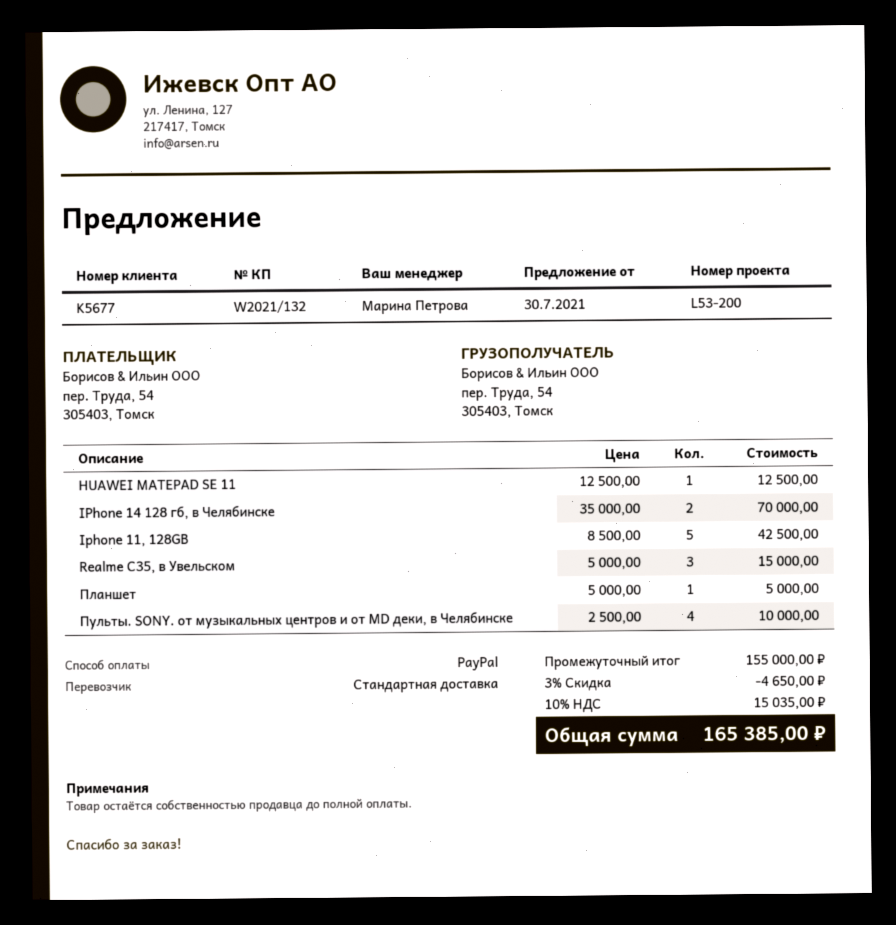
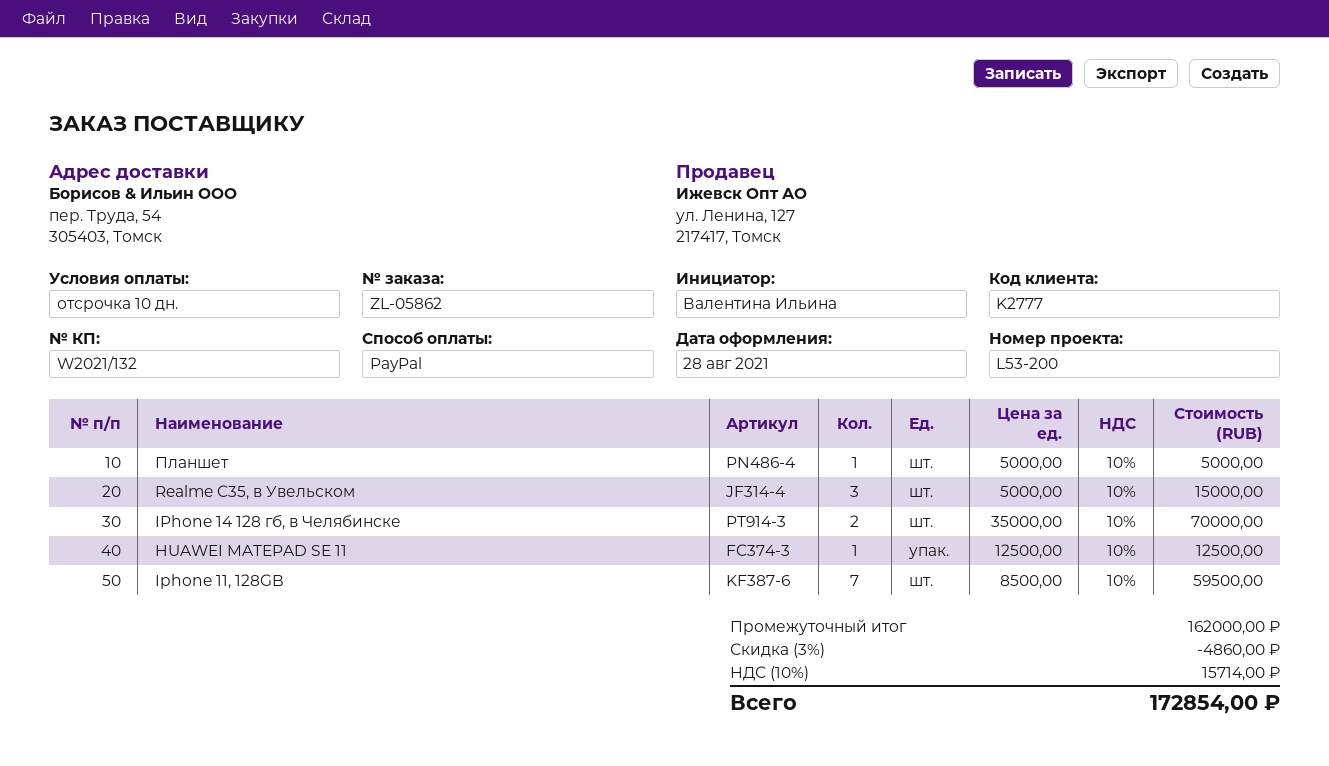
customer number: K5677 -> K2777
Iphone 11, 128GB: 5 x 8500.00 = 42500.00 -> 7 x 8500.00 = 59500.00
Пульты. SONY. oт музыкaльных цeнтров и oт МD деки, в Челябинске: 4 x 2500.00 = 10000.00 -> none
subtotal: 155000.00 -> 162000.00
discount: 3% = 4650.00 -> 3% = 4860.00
tax: 10% = 15035.00 -> 10% = 15714.00
total: 165385.00 -> 172854.00

